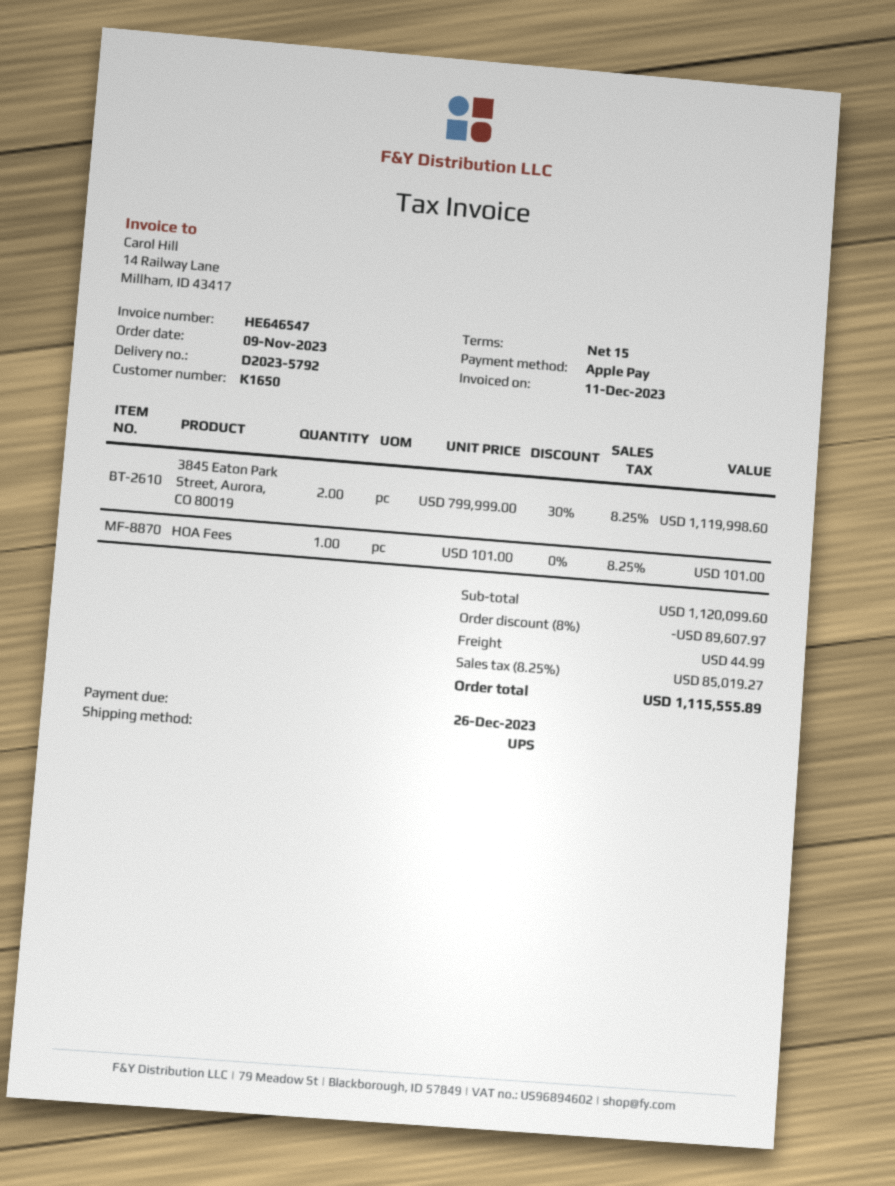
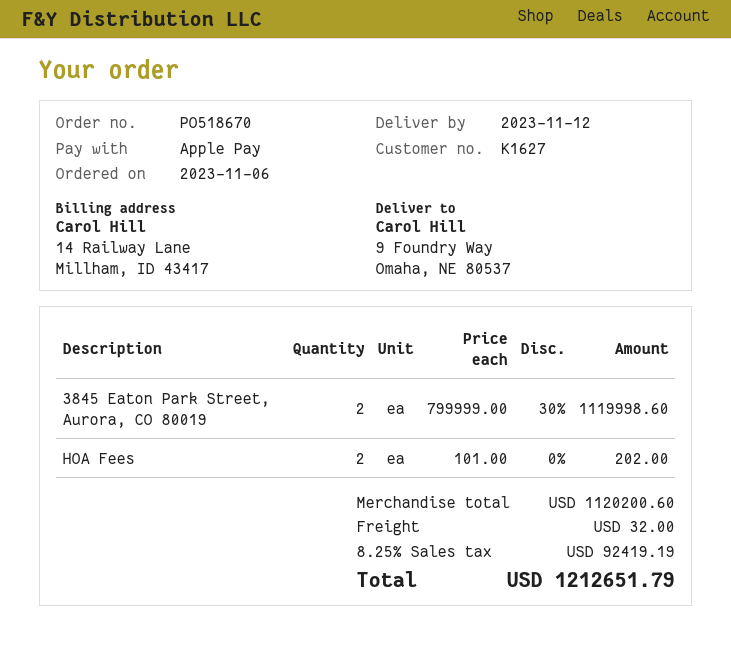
order date: 2023-11-09 -> 2023-11-06
customer number: K1650 -> K1627
HOA Fees: 1 x 101.00 = 101.00 -> 2 x 101.00 = 202.00
subtotal: 1120099.60 -> 1120200.60
discount: 8% = 89607.97 -> none
shipping: 44.99 -> 32.00
tax: 8.25% = 85019.27 -> 8.25% = 92419.19
total: 1115555.89 -> 1212651.79

